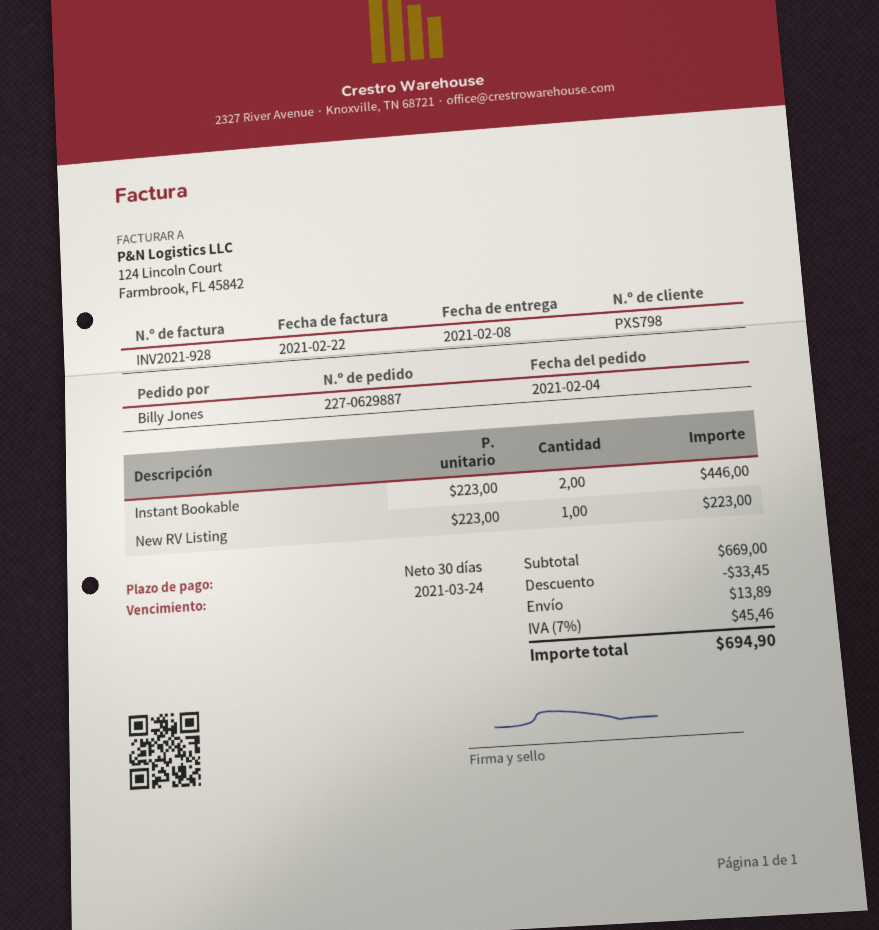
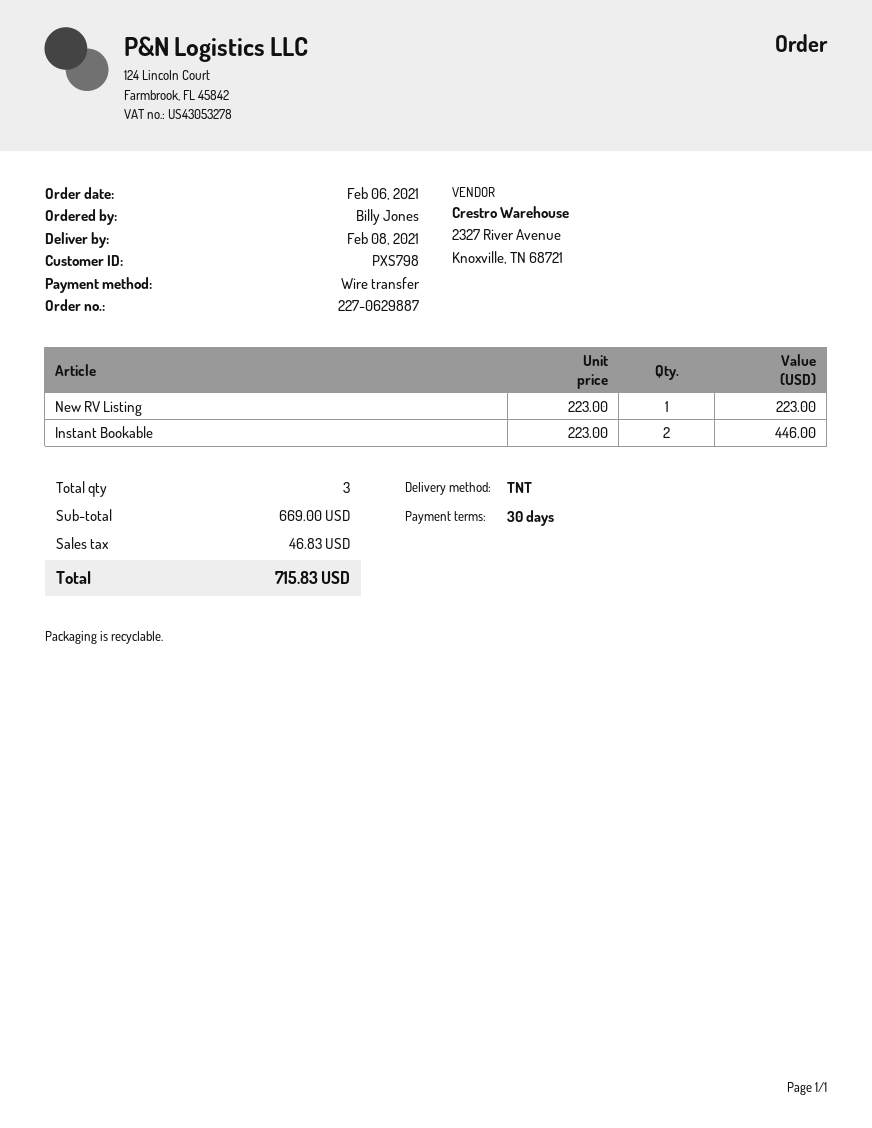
order date: 2021-02-04 -> 2021-02-06
discount: 33.45 -> none
shipping: 13.89 -> none
tax: 45.46 -> 46.83
total: 694.90 -> 715.83

